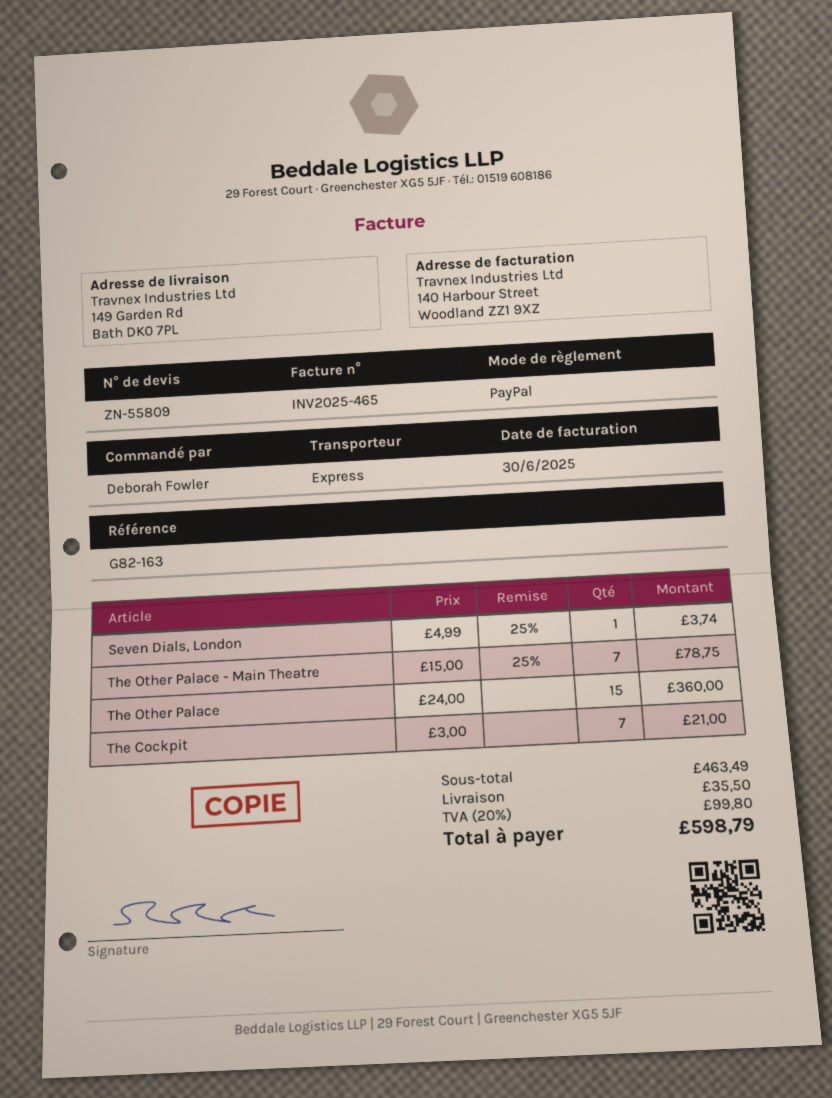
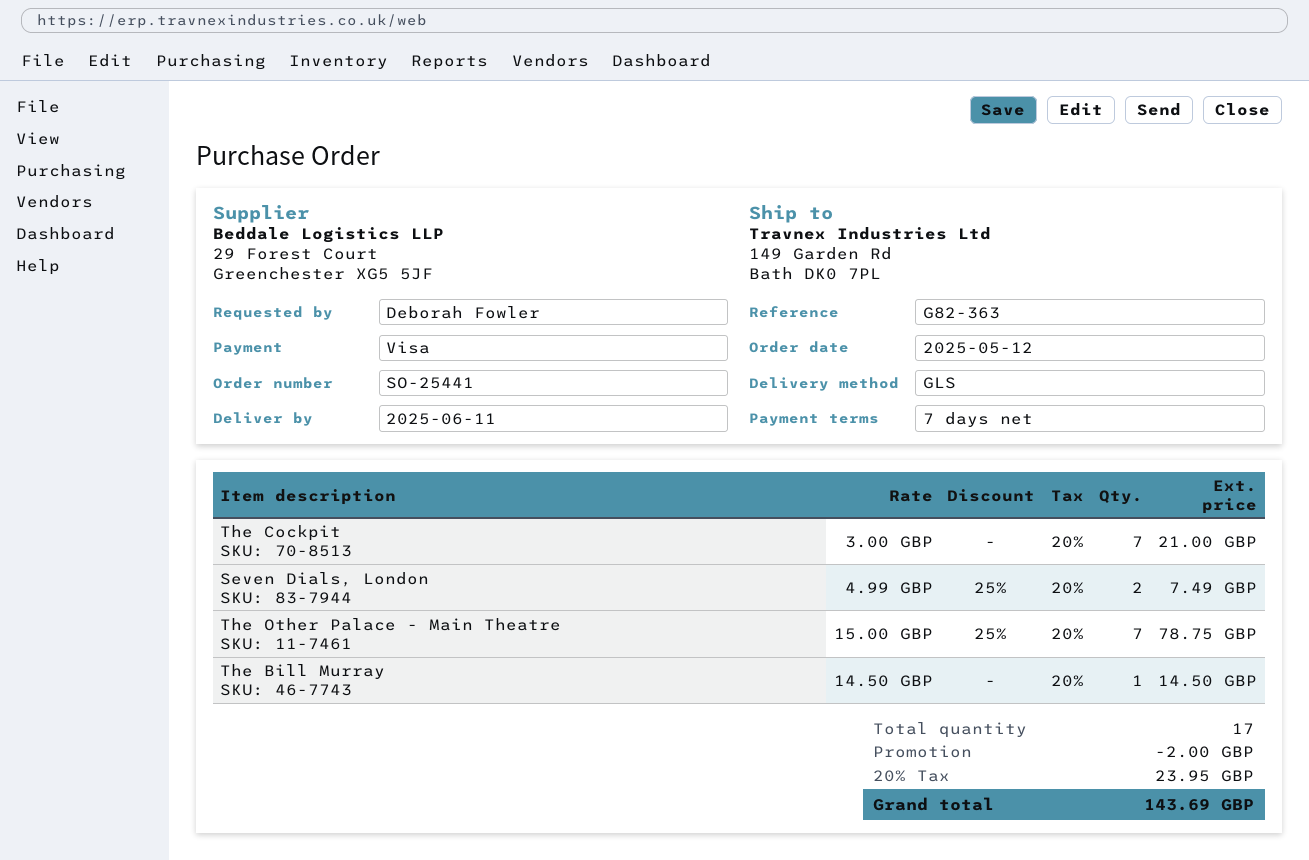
reference: G82-163 -> G82-363
payment method: PayPal -> Visa
shipping method: express -> GLS
Seven Dials, London: 1 x 4.99 - 25% = 3.74 -> 2 x 4.99 - 25% = 7.49
The Other Palace: 15 x 24.00 = 360.00 -> none
The Bill Murray: none -> 1 x 14.50 = 14.50
discount: none -> 2.00
shipping: 35.50 -> none
tax: 20% = 99.80 -> 20% = 23.95
total: 598.79 -> 143.69

